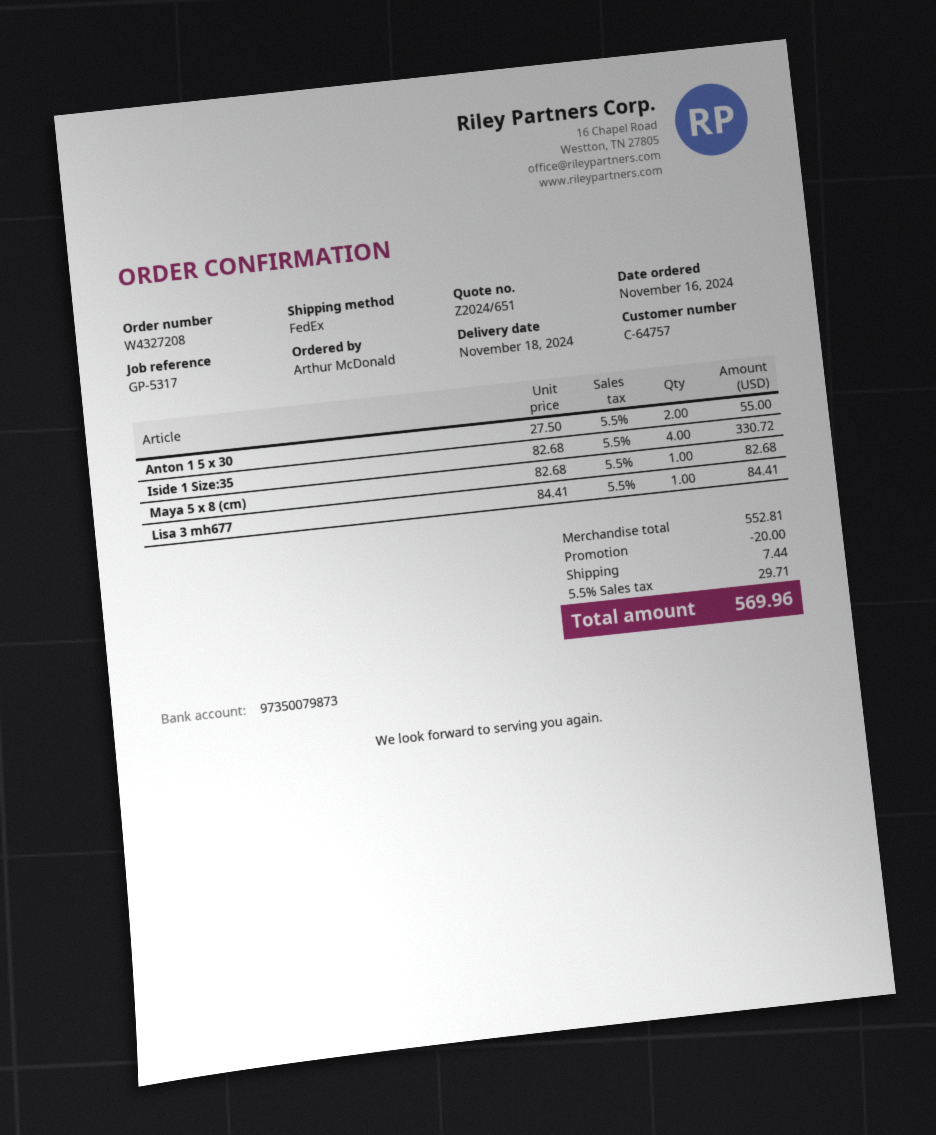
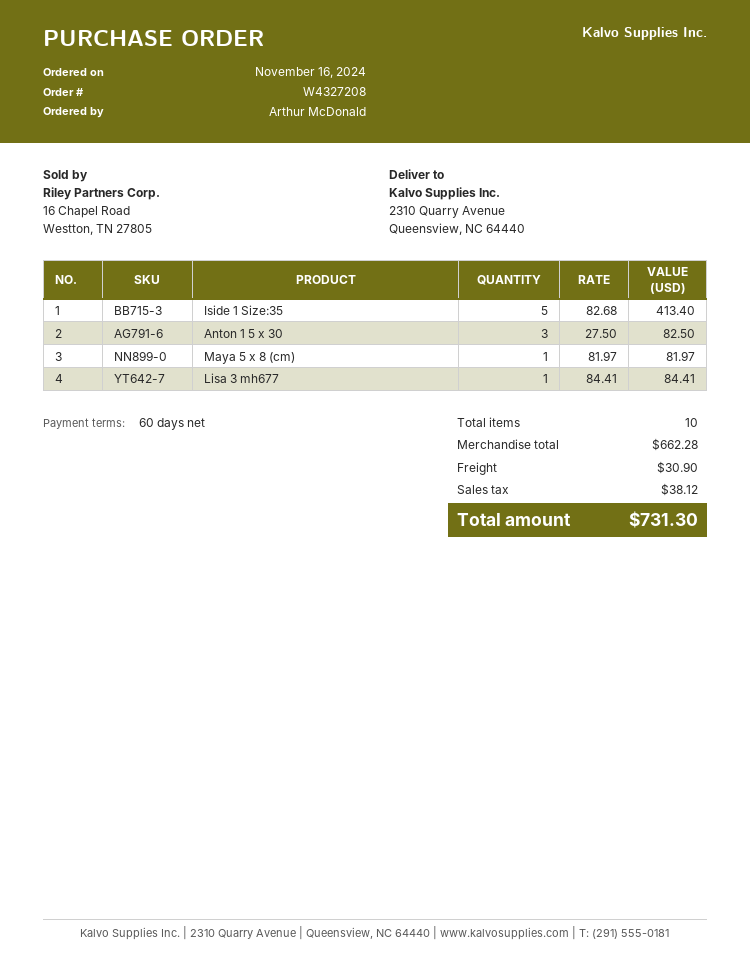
Anton 1 5 x 30: 2 x 27.50 = 55.00 -> 3 x 27.50 = 82.50
Iside 1 Size:35: 4 x 82.68 = 330.72 -> 5 x 82.68 = 413.40
Maya 5 x 8 (cm): 1 x 82.68 = 82.68 -> 1 x 81.97 = 81.97
subtotal: 552.81 -> 662.28
discount: 20.00 -> none
shipping: 7.44 -> 30.90
tax: 29.71 -> 38.12
total: 569.96 -> 731.30

